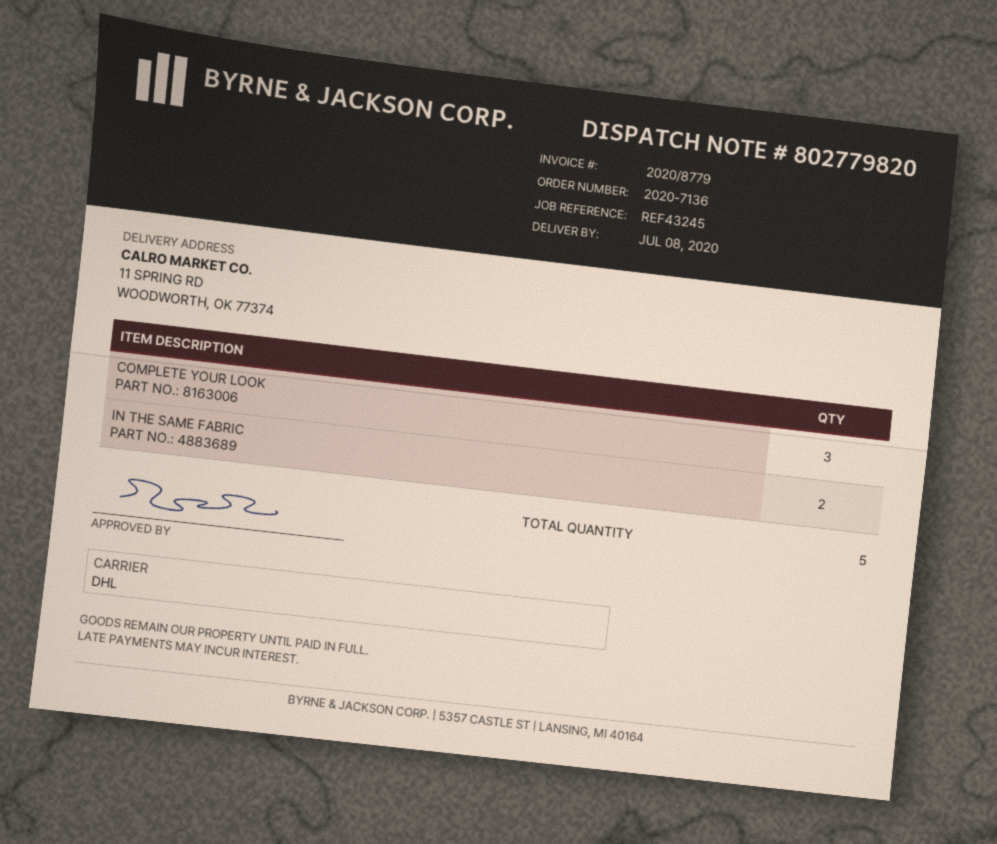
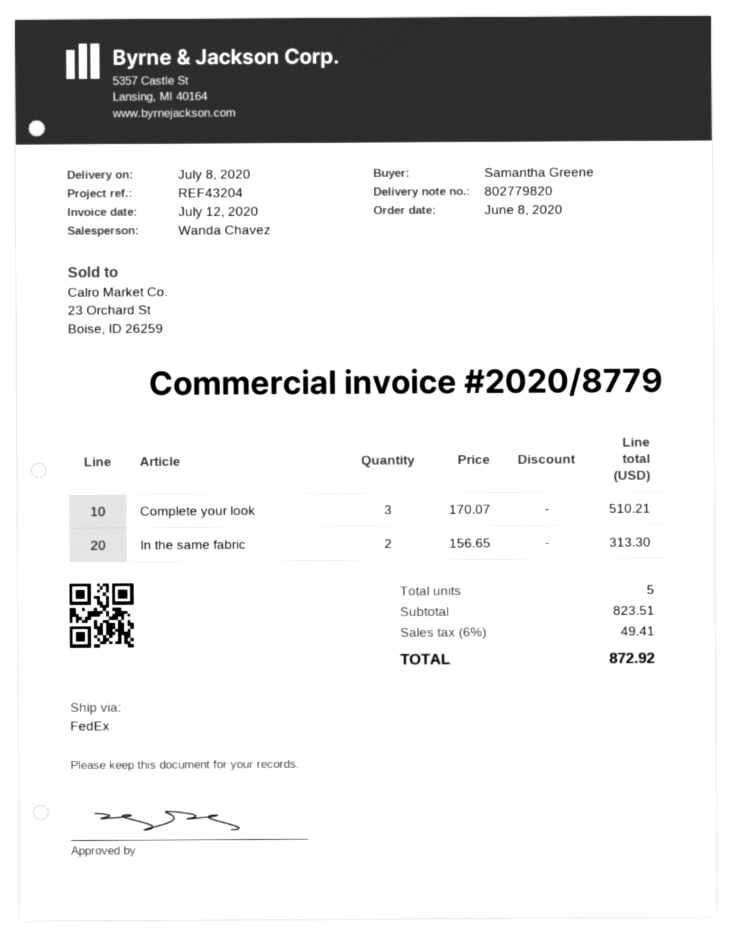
reference: REF43245 -> REF43204
shipping method: DHL -> FedEx

